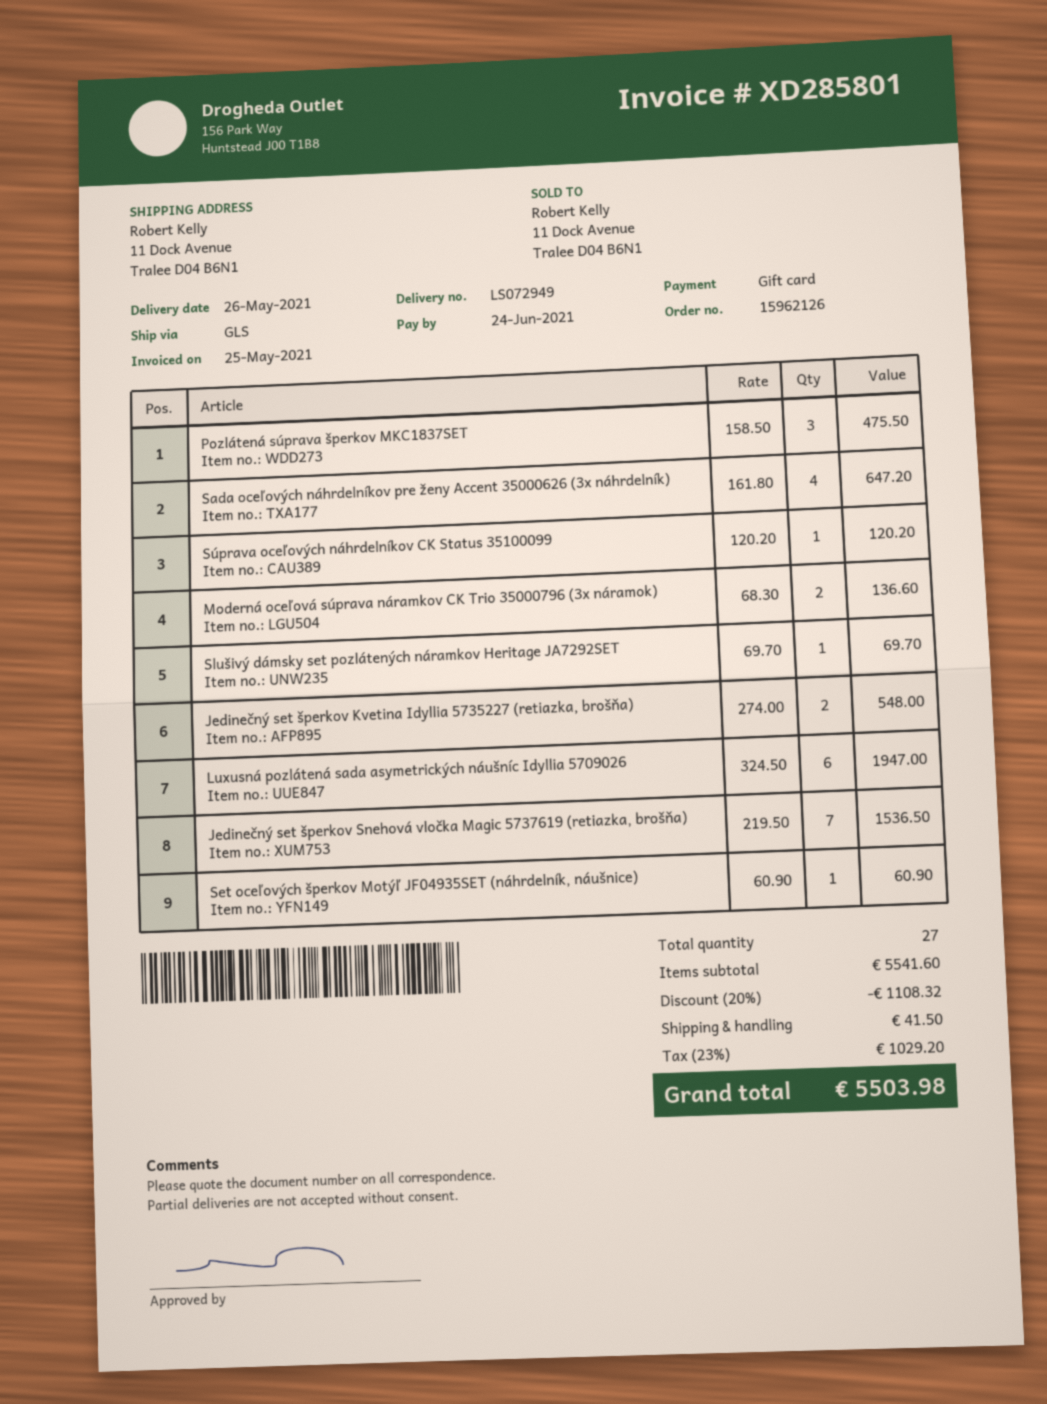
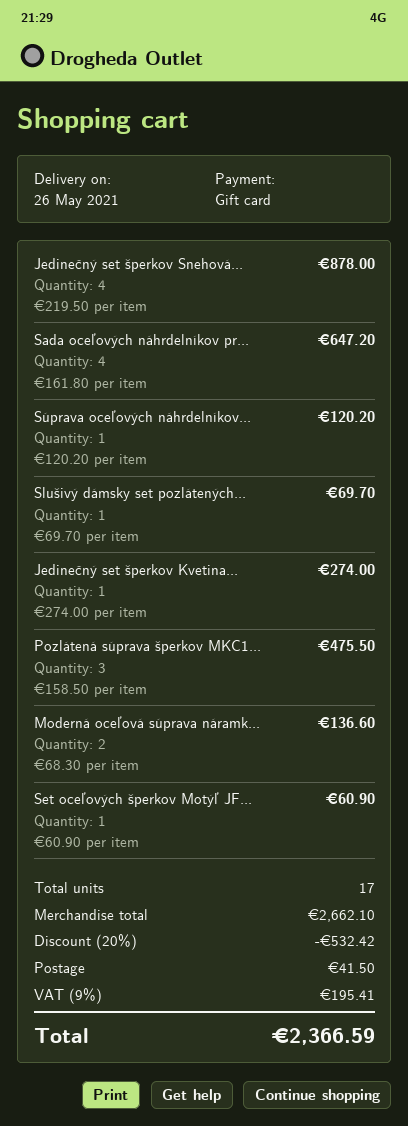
Jedinečný set šperkov Kvetina Idyllia 5735227 (retiazka, brošňa): 2 x 274.00 = 548.00 -> 1 x 274.00 = 274.00
Luxusná pozlátená sada asymetrických náušníc Idyllia 5709026: 6 x 324.50 = 1947.00 -> none
Jedinečný set šperkov Snehová vločka Magic 5737619 (retiazka, brošňa): 7 x 219.50 = 1536.50 -> 4 x 219.50 = 878.00
total quantity: 27 -> 17
subtotal: 5541.60 -> 2662.10
discount: 20% = 1108.32 -> 20% = 532.42
tax: 23% = 1029.20 -> 9% = 195.41
total: 5503.98 -> 2366.59

